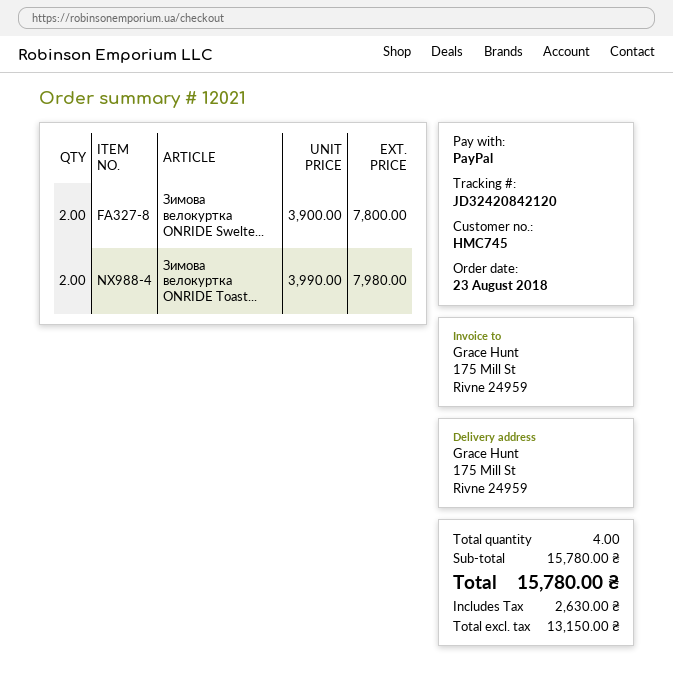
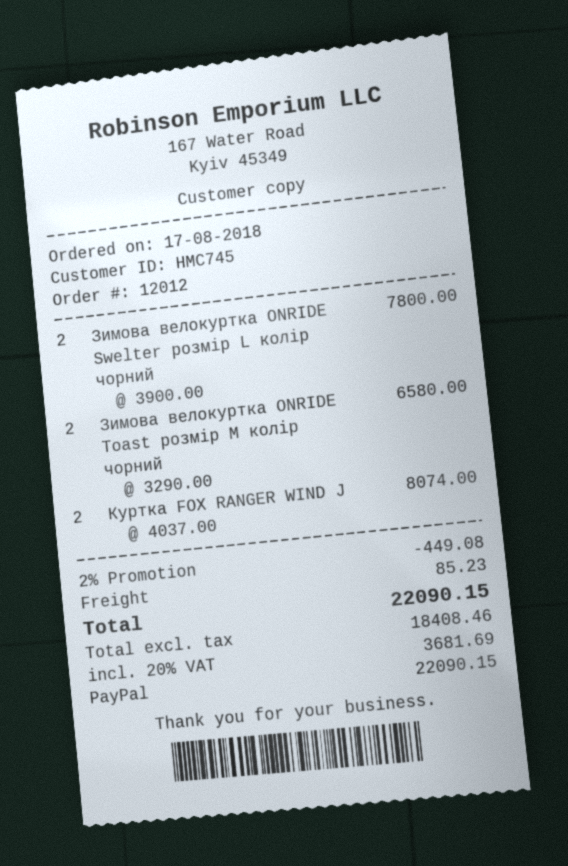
order number: 12021 -> 12012
order date: 2018-08-23 -> 2018-08-17
Зимова велокуртка ONRIDE Toast...: 2 x 3990.00 = 7980.00 -> 2 x 3290.00 = 6580.00
Куртка FOX RANGER WIND J: none -> 2 x 4037.00 = 8074.00
discount: none -> 2% = 449.08
shipping: none -> 85.23
net: 13150.00 -> 18408.46
tax: 2630.00 -> 3681.69
total: 15780.00 -> 22090.15

